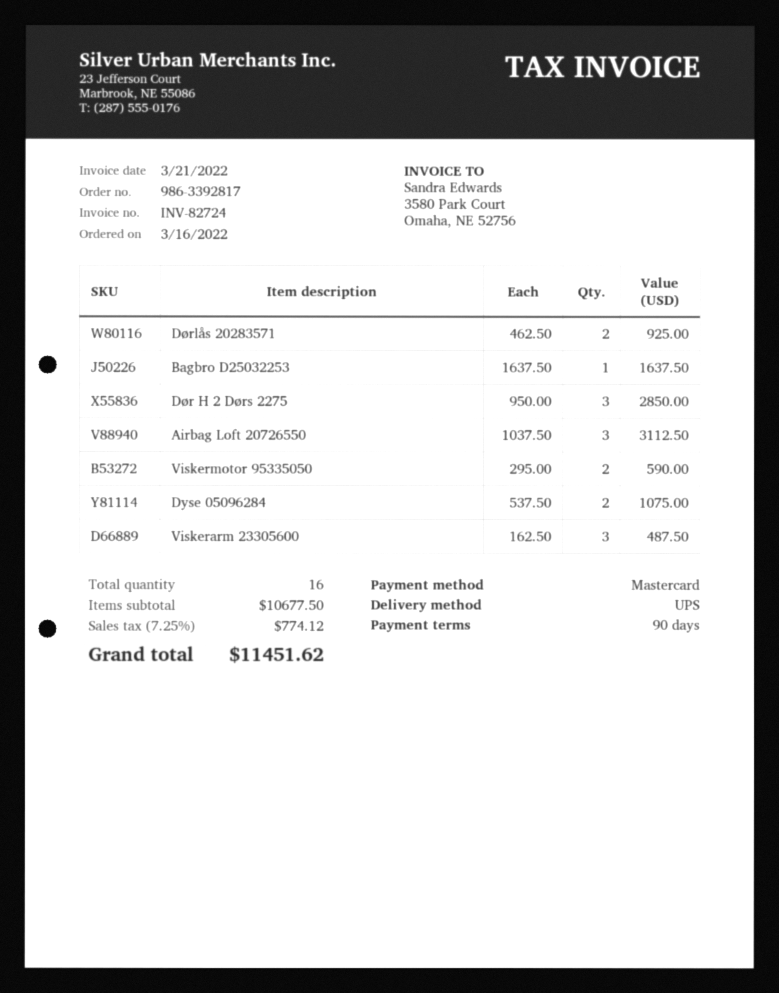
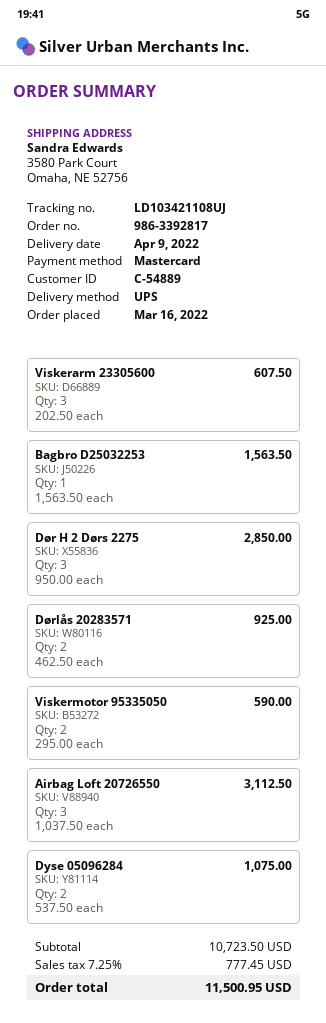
Bagbro D25032253: 1 x 1637.50 = 1637.50 -> 1 x 1563.50 = 1563.50
Viskerarm 23305600: 3 x 162.50 = 487.50 -> 3 x 202.50 = 607.50
subtotal: 10677.50 -> 10723.50
tax: 7.25% = 774.12 -> 7.25% = 777.45
total: 11451.62 -> 11500.95

